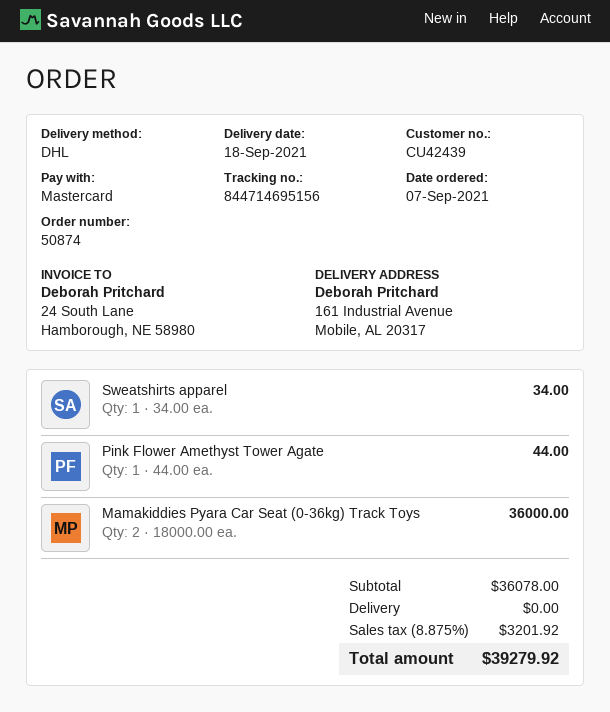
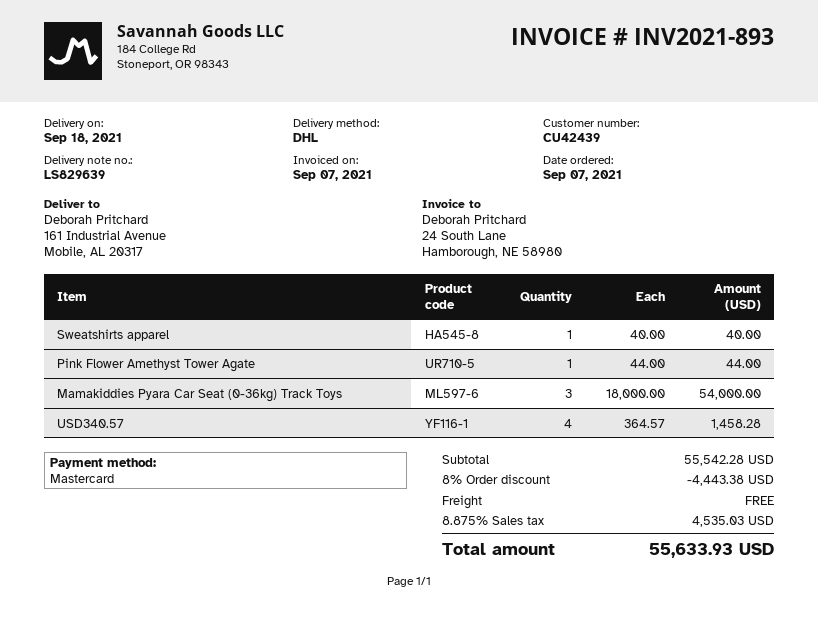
Sweatshirts apparel: 1 x 34.00 = 34.00 -> 1 x 40.00 = 40.00
Mamakiddies Pyara Car Seat (0-36kg) Track Toys: 2 x 18000.00 = 36000.00 -> 3 x 18000.00 = 54000.00
USD340.57: none -> 4 x 364.57 = 1458.28
subtotal: 36078.00 -> 55542.28
discount: none -> 8% = 4443.38
tax: 8.875% = 3201.92 -> 8.875% = 4535.03
total: 39279.92 -> 55633.93

